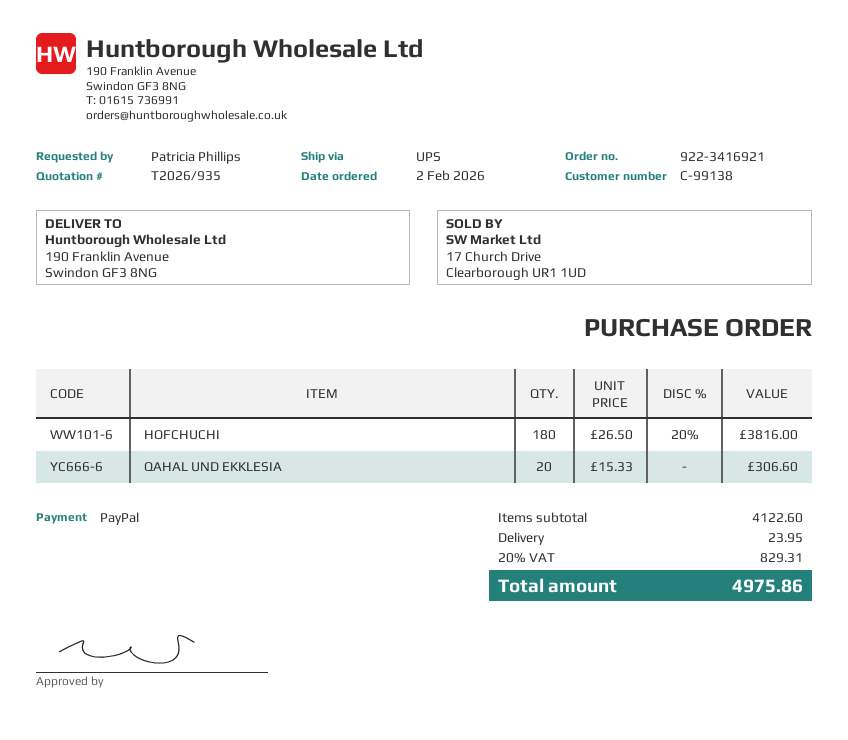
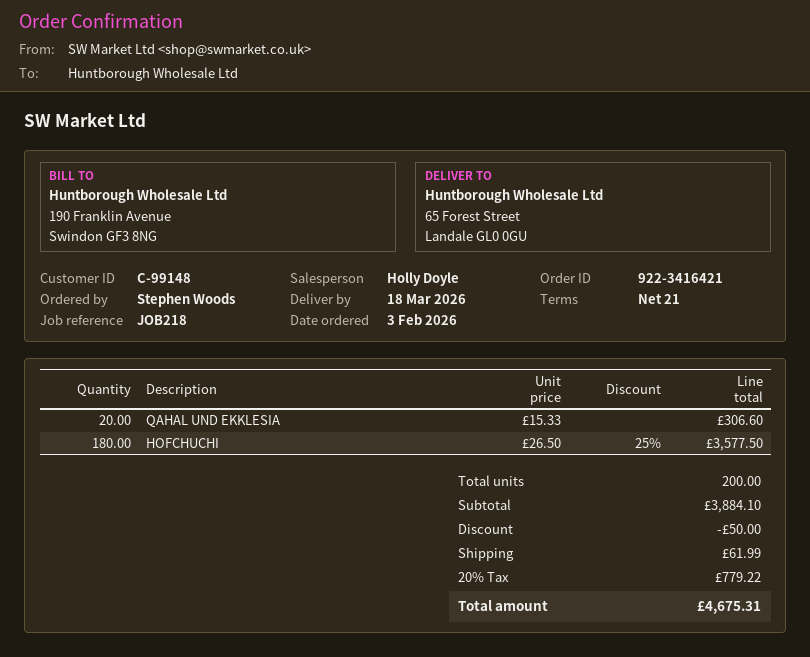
order number: 922-3416921 -> 922-3416421
order date: 2026-02-02 -> 2026-02-03
customer number: C-99138 -> C-99148
ordered by: Patricia Phillips -> Stephen Woods
ship to: 190 Franklin Avenue, Swindon GF3 8NG -> 65 Forest Street, Landale GL0 0GU
HOFCHUCHI: 180 x 26.50 - 20% = 3816.00 -> 180 x 26.50 - 25% = 3577.50
subtotal: 4122.60 -> 3884.10
discount: none -> 50.00
shipping: 23.95 -> 61.99
tax: 20% = 829.31 -> 20% = 779.22
total: 4975.86 -> 4675.31

